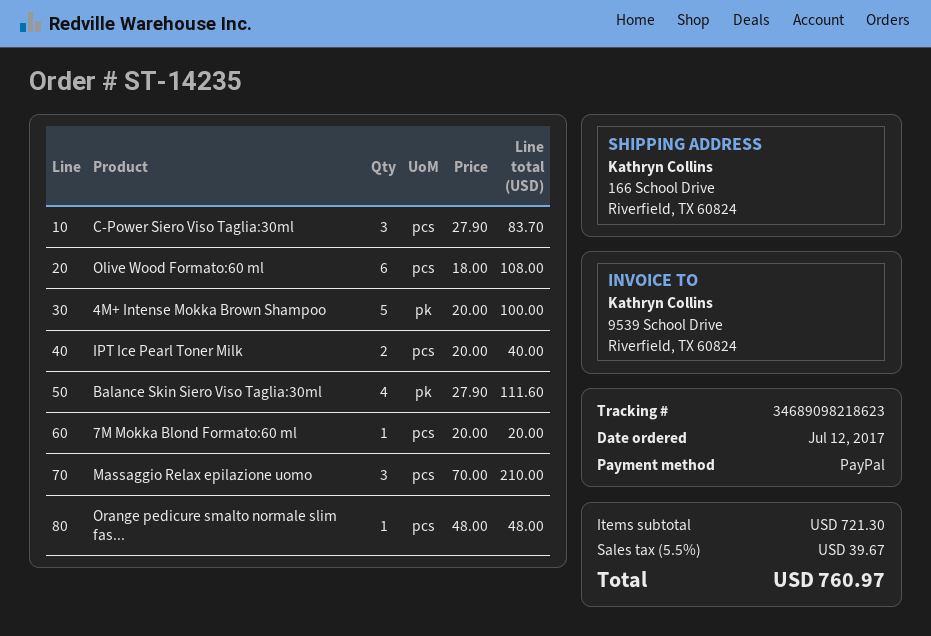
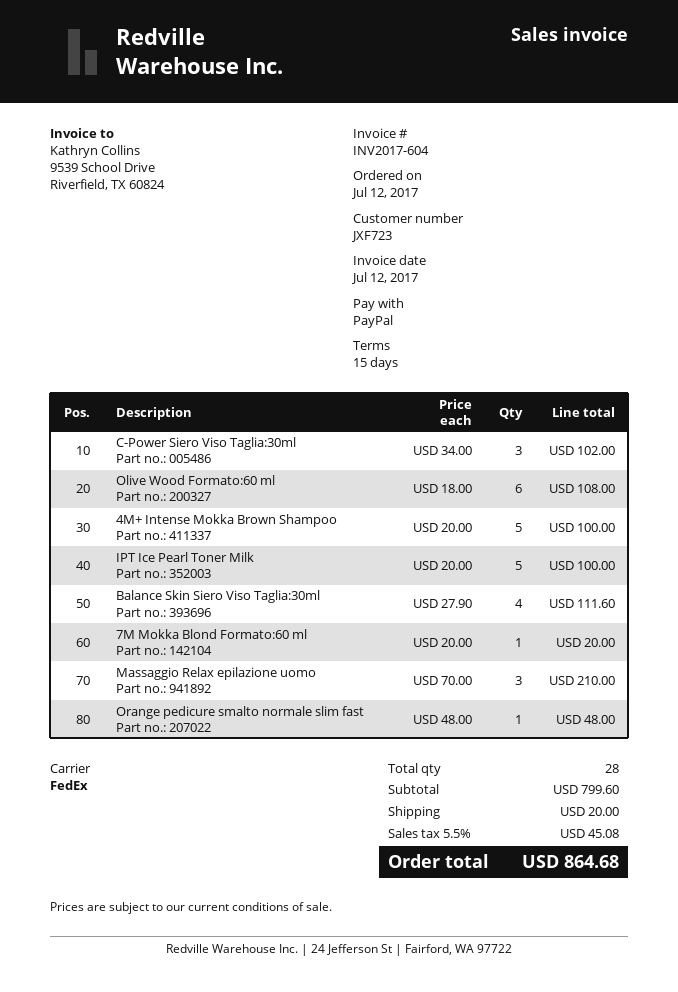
C-Power Siero Viso Taglia:30ml: 3 x 27.90 = 83.70 -> 3 x 34.00 = 102.00
IPT Ice Pearl Toner Milk: 2 x 20.00 = 40.00 -> 5 x 20.00 = 100.00
subtotal: 721.30 -> 799.60
shipping: none -> 20.00
tax: 5.5% = 39.67 -> 5.5% = 45.08
total: 760.97 -> 864.68

